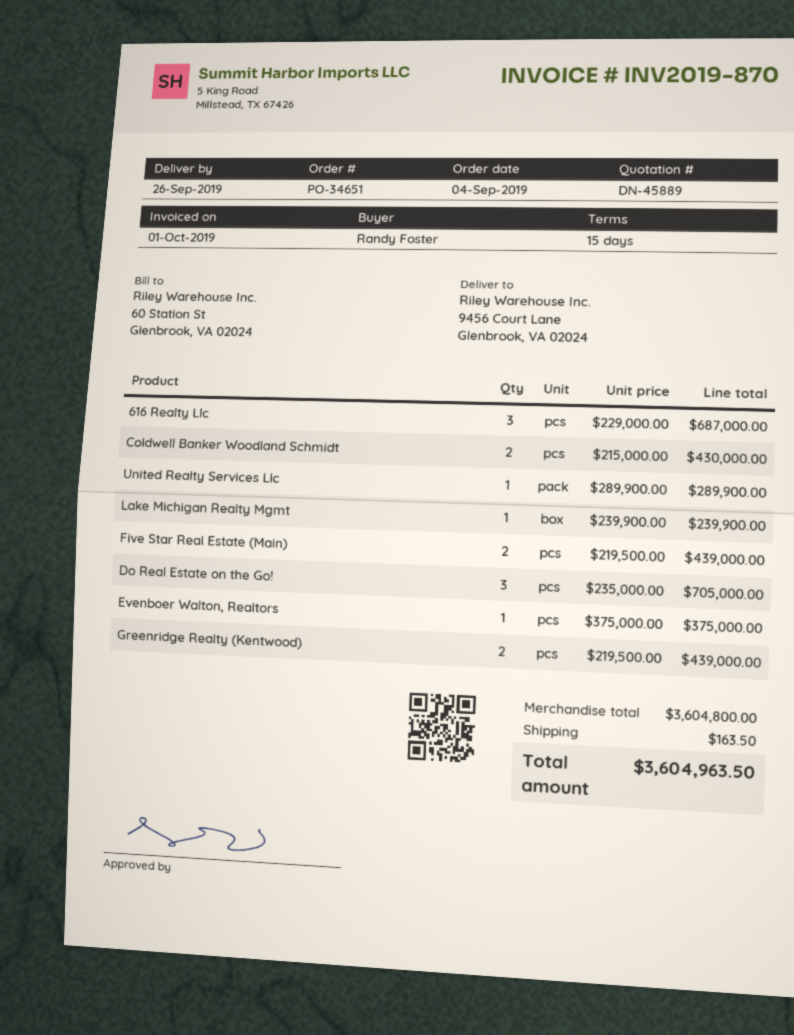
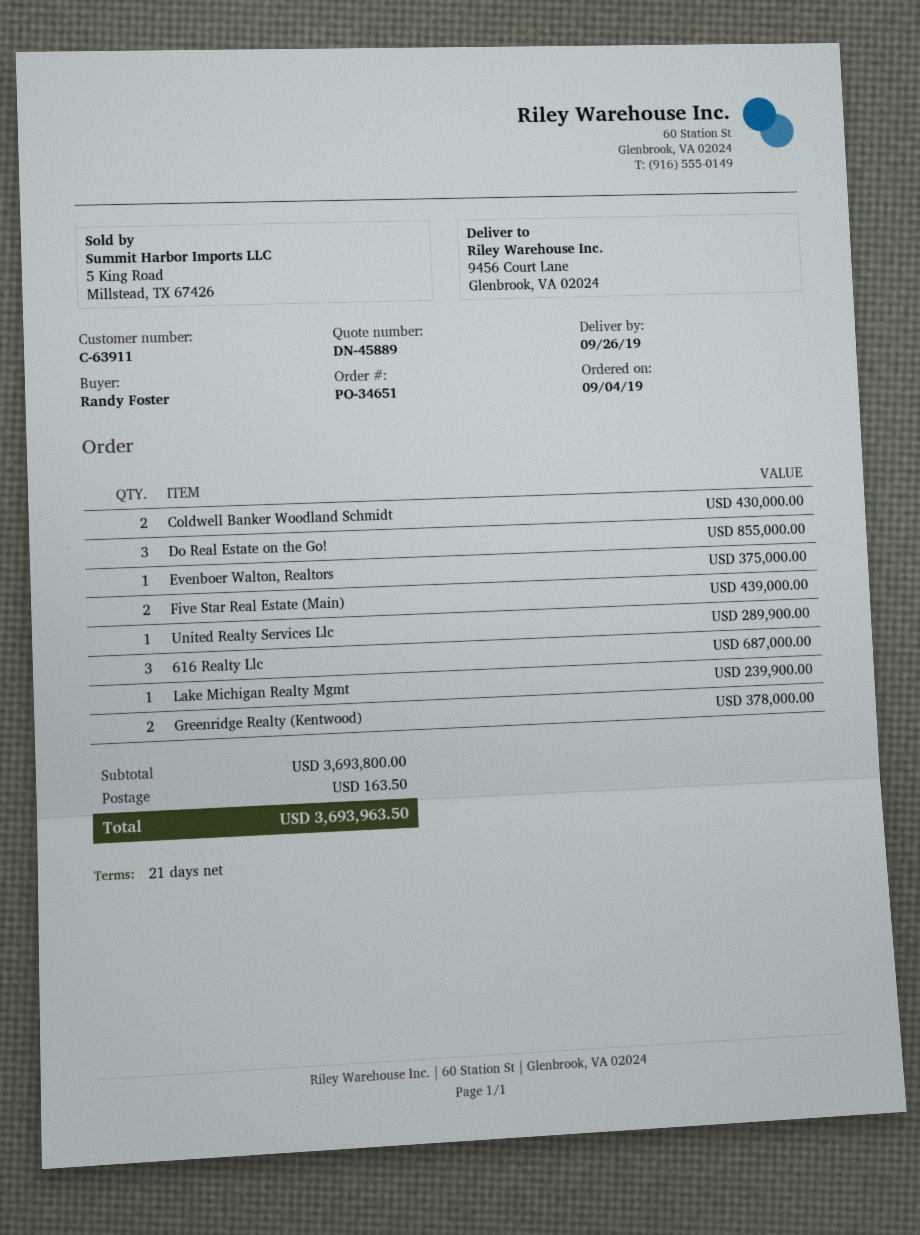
payment terms: 15 days -> 21 days
Do Real Estate on the Go!: 3 for 705000.00 -> 3 for 855000.00
Greenridge Realty (Kentwood): 2 for 439000.00 -> 2 for 378000.00
subtotal: 3604800.00 -> 3693800.00
total: 3604963.50 -> 3693963.50

